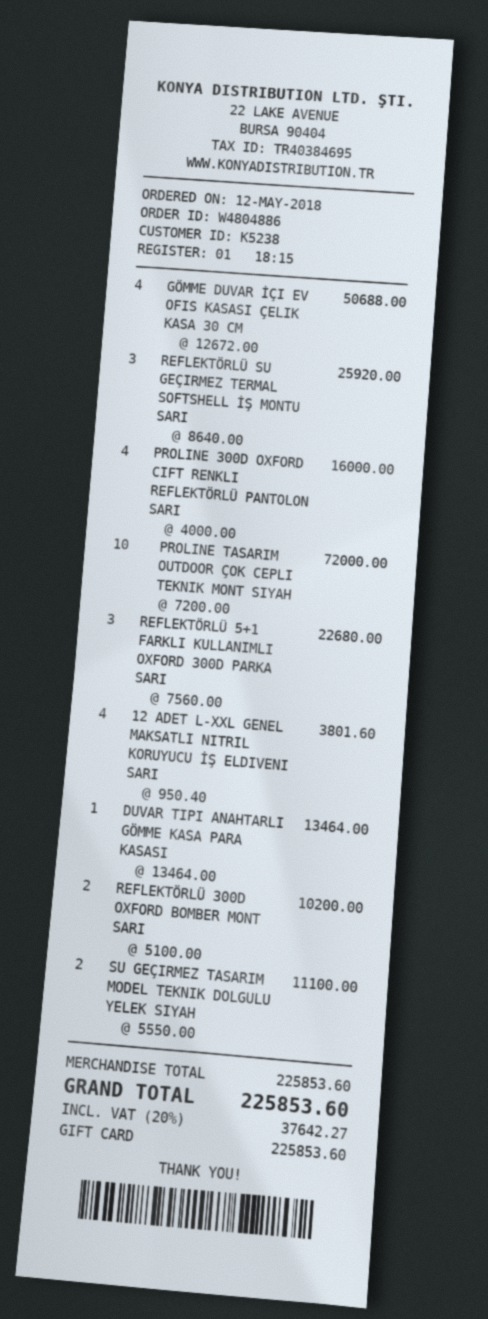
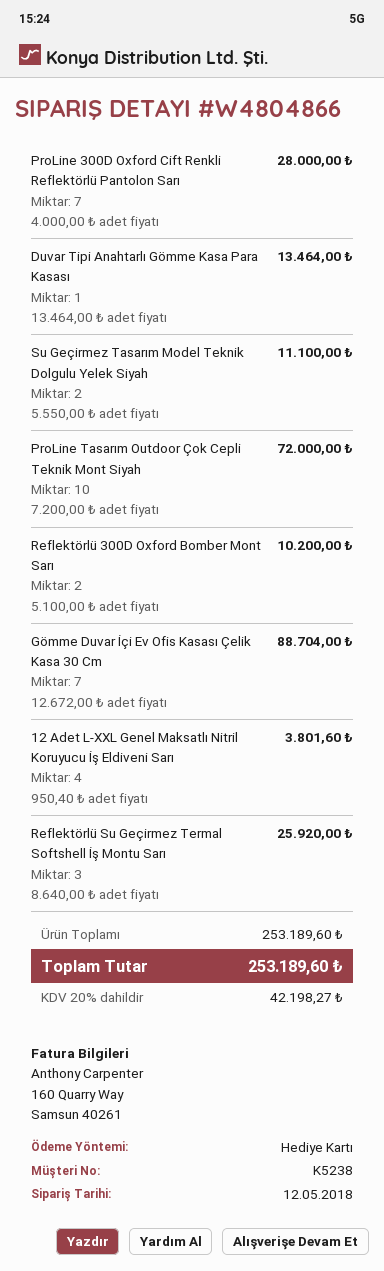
order number: W4804886 -> W4804866
GÖMME DUVAR İÇI EV OFIS KASASI ÇELIK KASA 30 CM: 4 x 12672.00 = 50688.00 -> 7 x 12672.00 = 88704.00
PROLINE 300D OXFORD CIFT RENKLI REFLEKTÖRLÜ PANTOLON SARI: 4 x 4000.00 = 16000.00 -> 7 x 4000.00 = 28000.00
REFLEKTÖRLÜ 5+1 FARKLI KULLANIMLI OXFORD 300D PARKA SARI: 3 x 7560.00 = 22680.00 -> none
subtotal: 225853.60 -> 253189.60
tax: 20% = 37642.27 -> 20% = 42198.27
total: 225853.60 -> 253189.60

